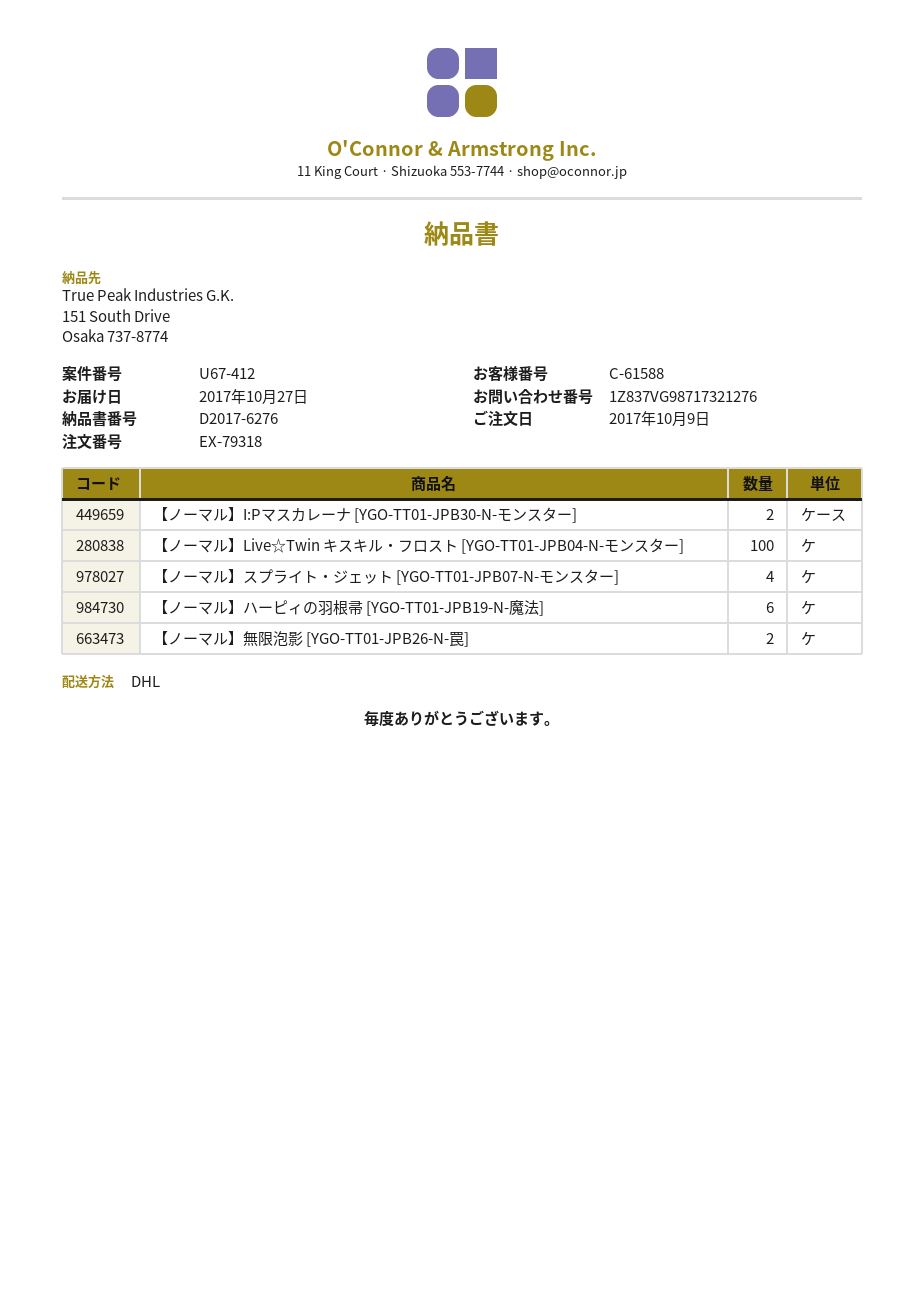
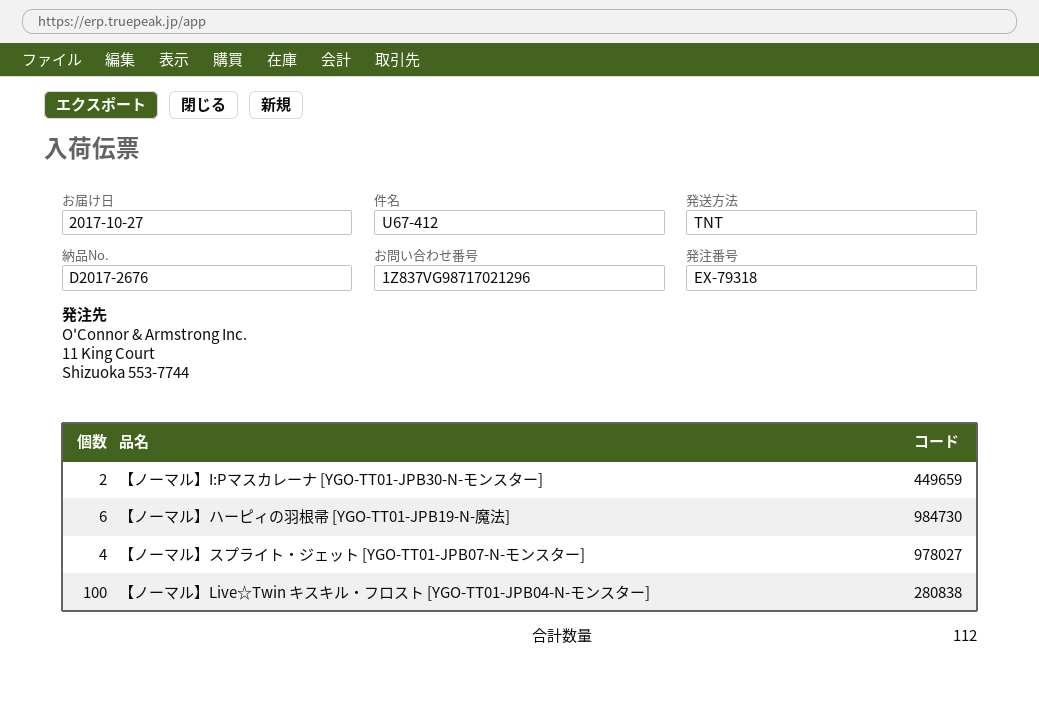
delivery note number: D2017-6276 -> D2017-2676
shipping method: DHL -> TNT
tracking number: 1Z837VG98717321276 -> 1Z837VG98717021296
【ノーマル】無限泡影 [YGO-TT01-JPB26-N-罠]: 2 -> none

